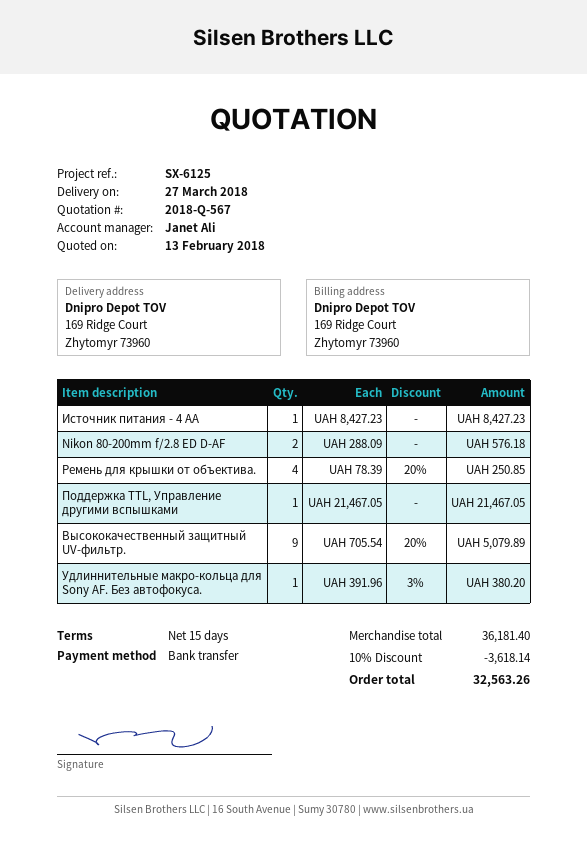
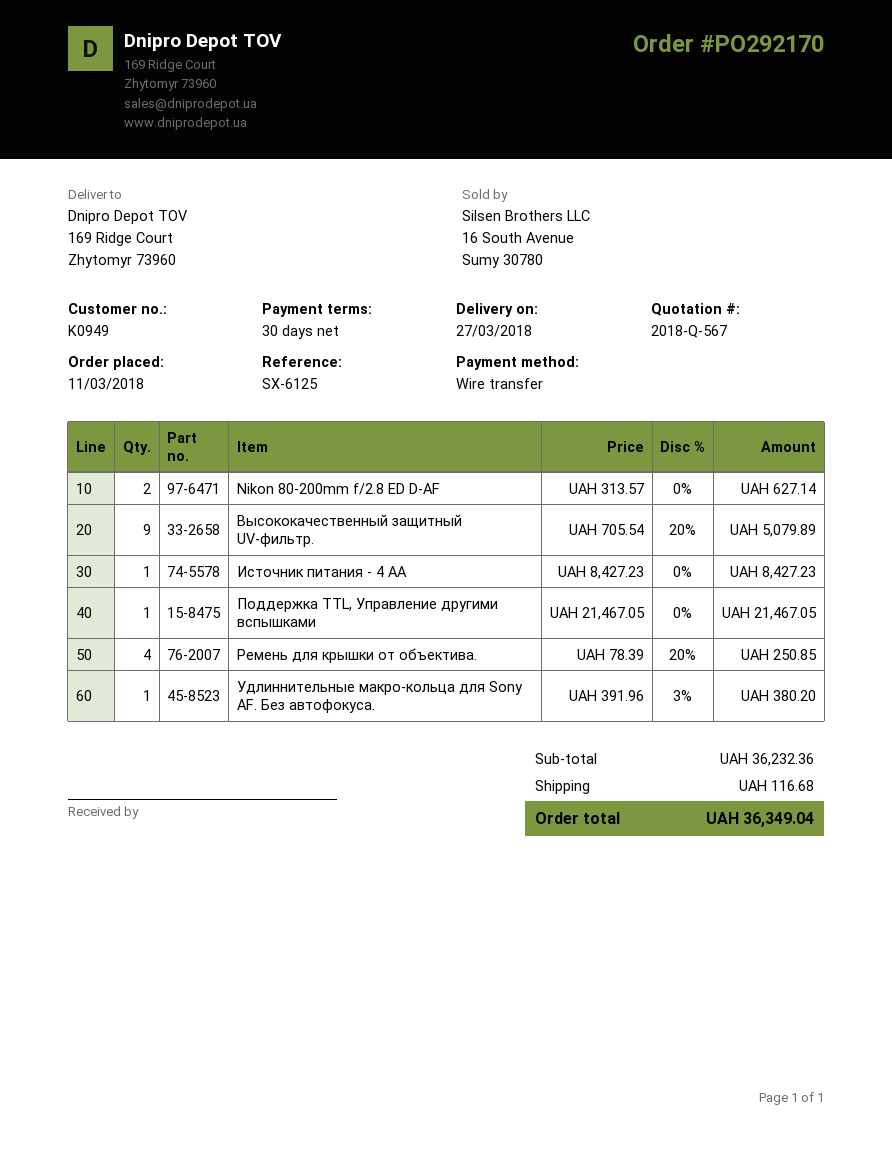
payment terms: 15 days -> 30 days
Nikon 80-200mm f/2.8 ED D-AF: 2 x 288.09 = 576.18 -> 2 x 313.57 = 627.14
subtotal: 36181.40 -> 36232.36
discount: 10% = 3618.14 -> none
shipping: none -> 116.68
total: 32563.26 -> 36349.04

